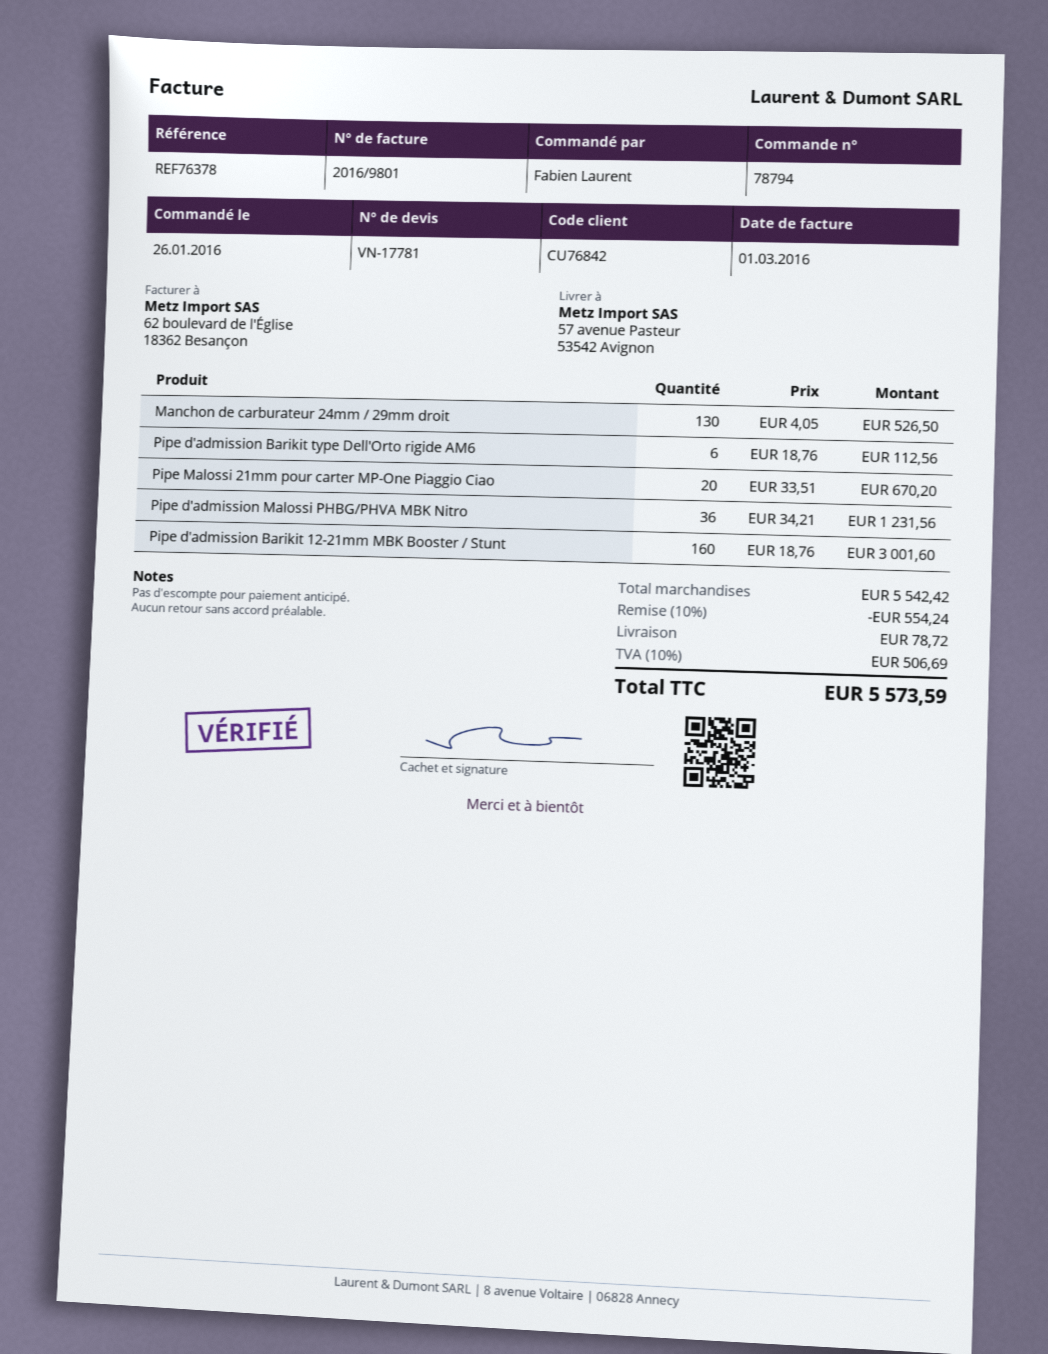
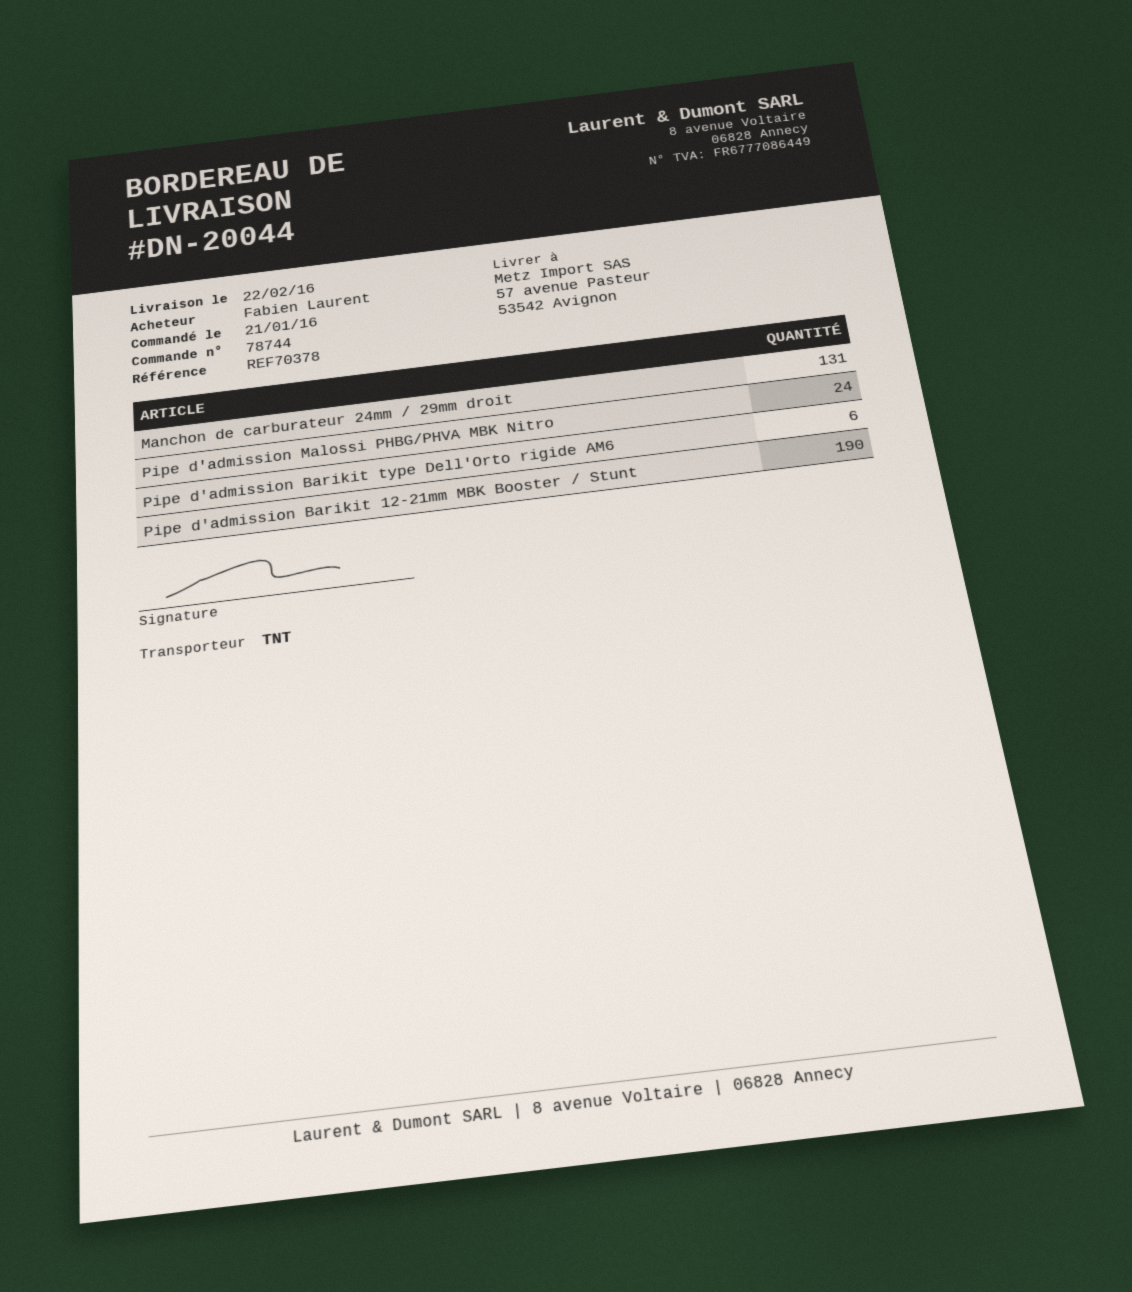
order number: 78794 -> 78744
order date: 2016-01-26 -> 2016-01-21
reference: REF76378 -> REF70378
Manchon de carburateur 24mm / 29mm droit: 130 -> 131
Pipe Malossi 21mm pour carter MP-One Piaggio Ciao: 20 -> none
Pipe d'admission Malossi PHBG/PHVA MBK Nitro: 36 -> 24
Pipe d'admission Barikit 12-21mm MBK Booster / Stunt: 160 -> 190

